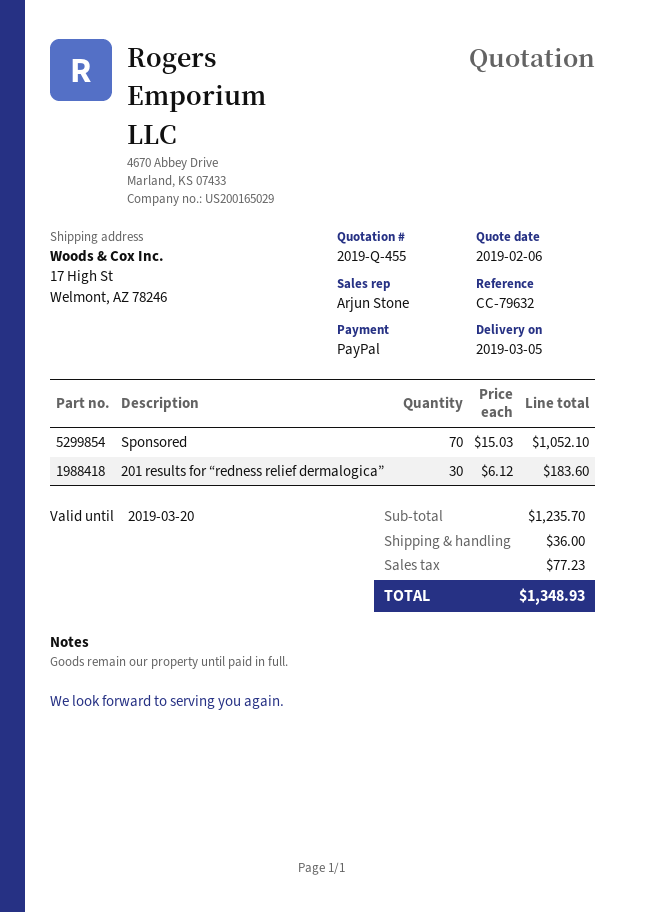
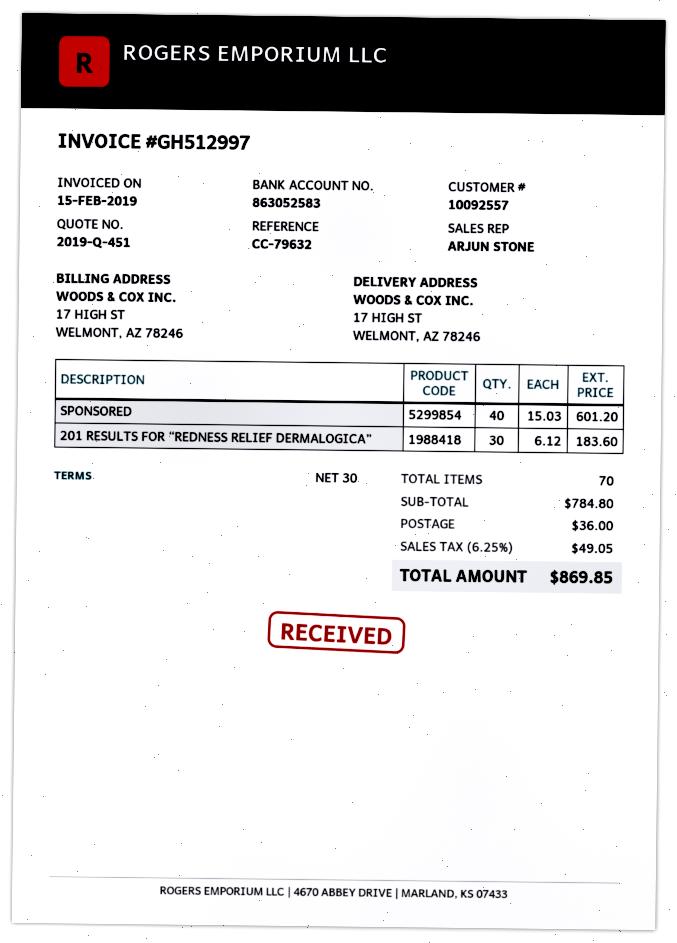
quote number: 2019-Q-455 -> 2019-Q-451
Sponsored: 70 x 15.03 = 1052.10 -> 40 x 15.03 = 601.20
subtotal: 1235.70 -> 784.80
tax: 77.23 -> 49.05
total: 1348.93 -> 869.85

